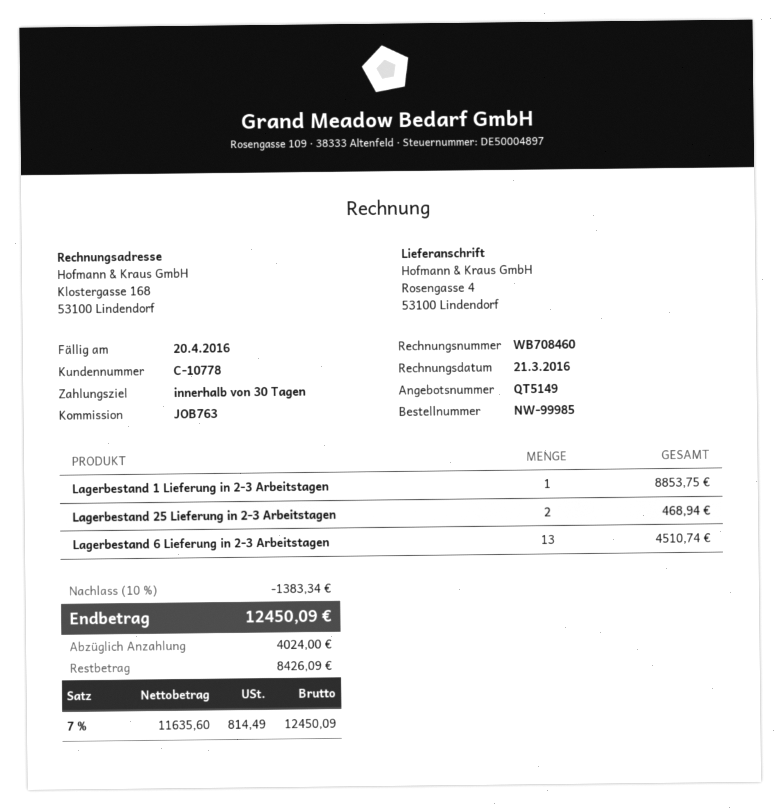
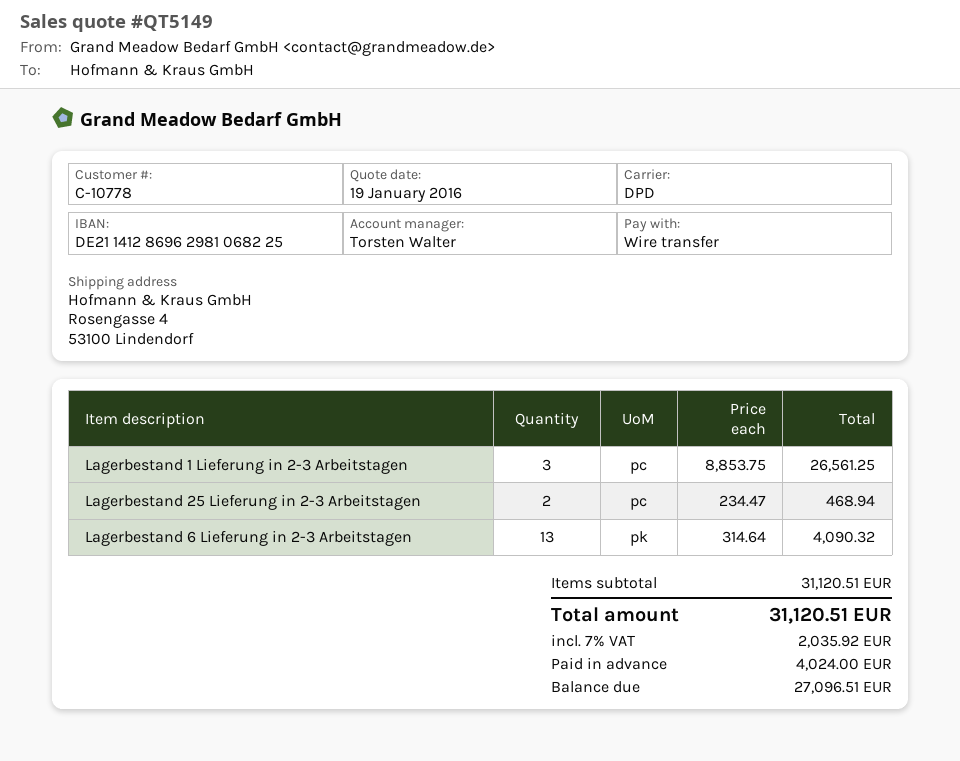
Lagerbestand 1 Lieferung in 2-3 Arbeitstagen: 1 for 8853.75 -> 3 for 26561.25
Lagerbestand 6 Lieferung in 2-3 Arbeitstagen: 13 for 4510.74 -> 13 for 4090.32
discount: 10% = 1383.34 -> none
tax: 7% = 814.49 -> 7% = 2035.92
total: 12450.09 -> 31120.51
balance: 8426.09 -> 27096.51

